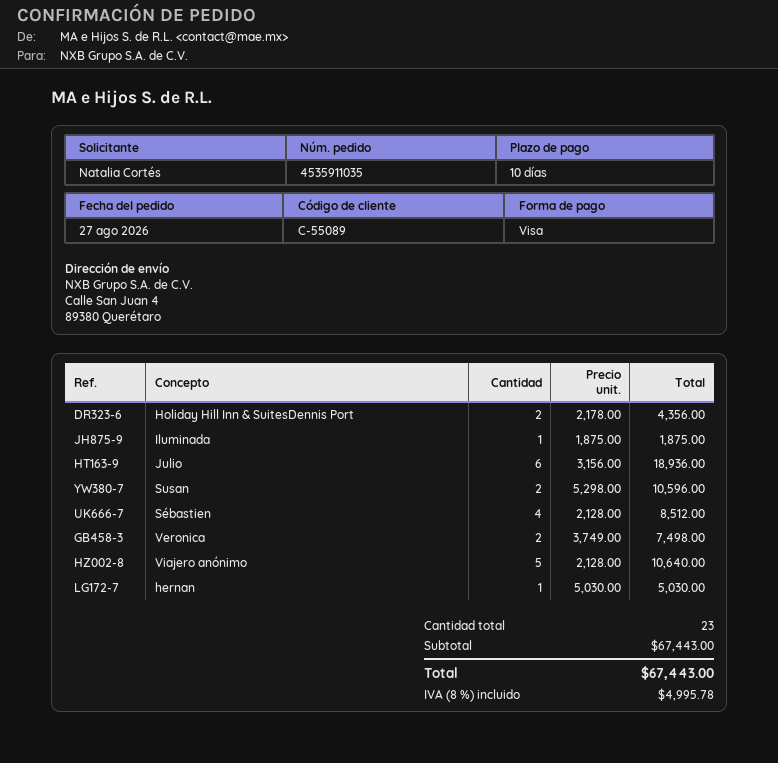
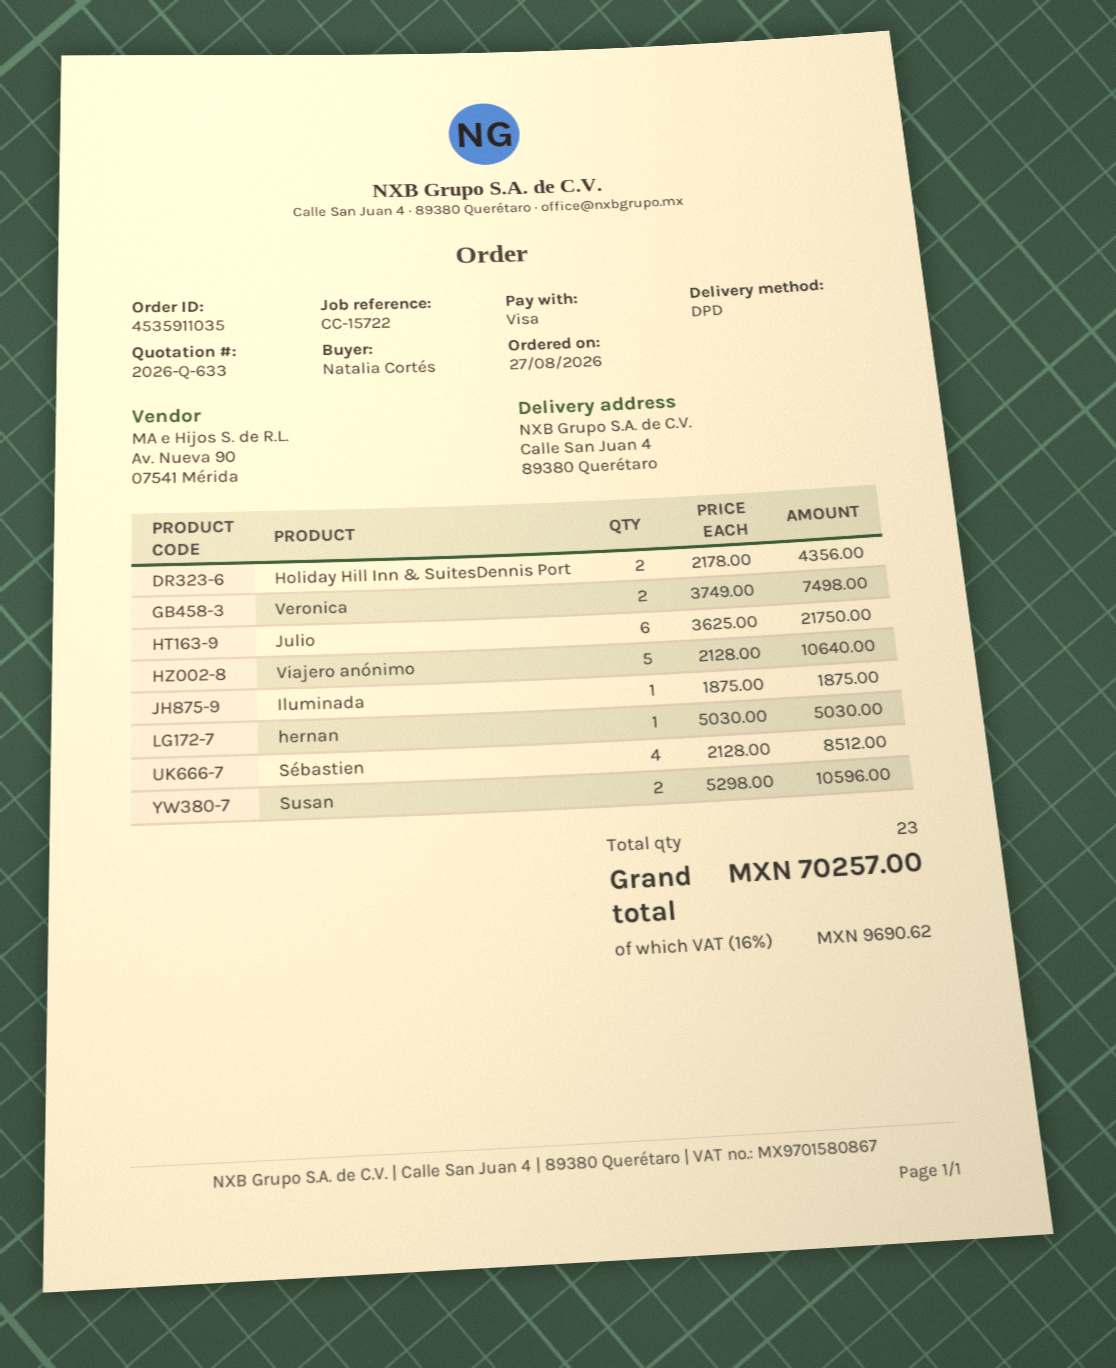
Julio: 6 x 3156.00 = 18936.00 -> 6 x 3625.00 = 21750.00
tax: 8% = 4995.78 -> 16% = 9690.62
total: 67443.00 -> 70257.00

